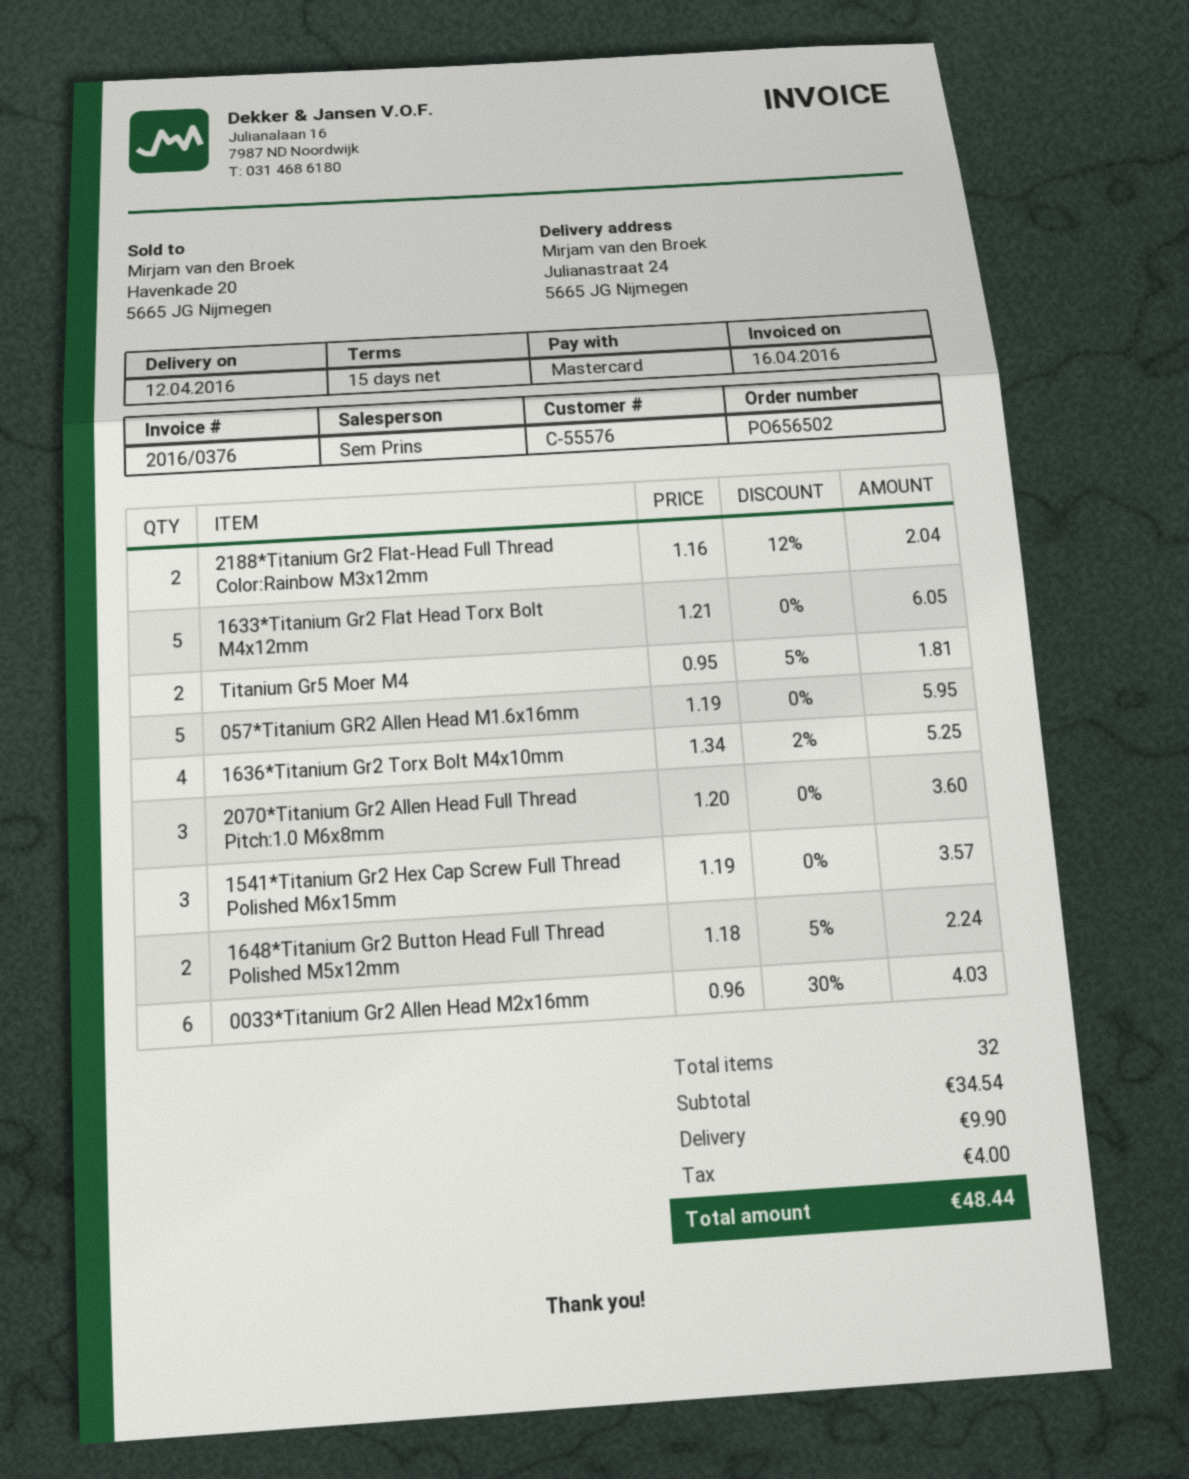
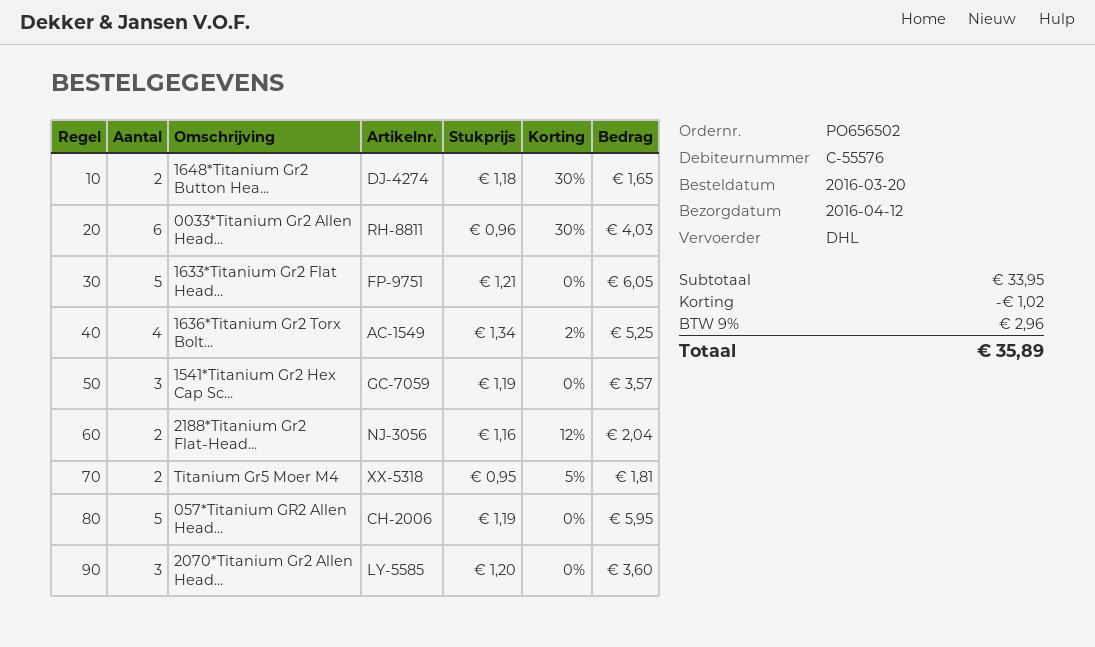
1648*Titanium Gr2 Button Head Full Thread Polished M5x12mm: 2 x 1.18 - 5% = 2.24 -> 2 x 1.18 - 30% = 1.65
subtotal: 34.54 -> 33.95
discount: none -> 1.02
shipping: 9.90 -> none
tax: 4.00 -> 2.96
total: 48.44 -> 35.89

